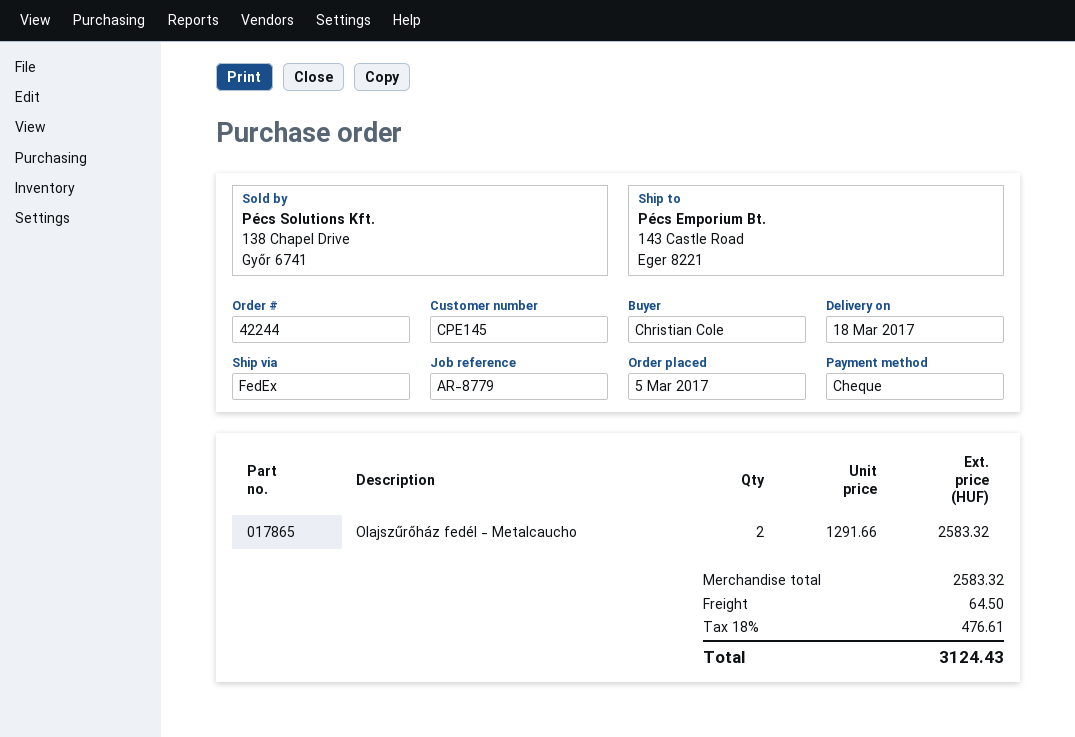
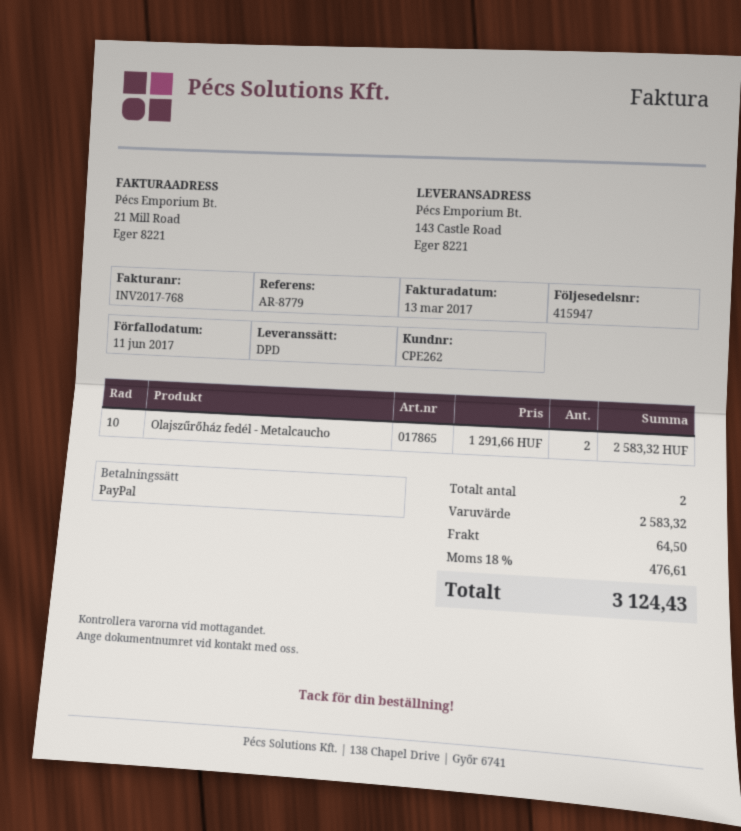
customer number: CPE145 -> CPE262
payment method: cheque -> PayPal
shipping method: FedEx -> DPD

